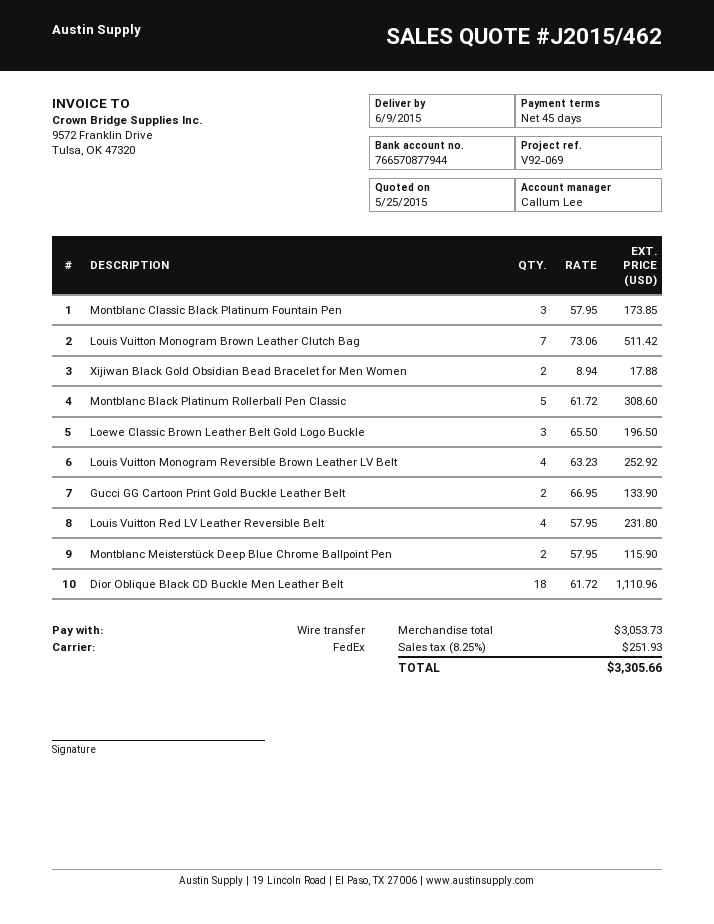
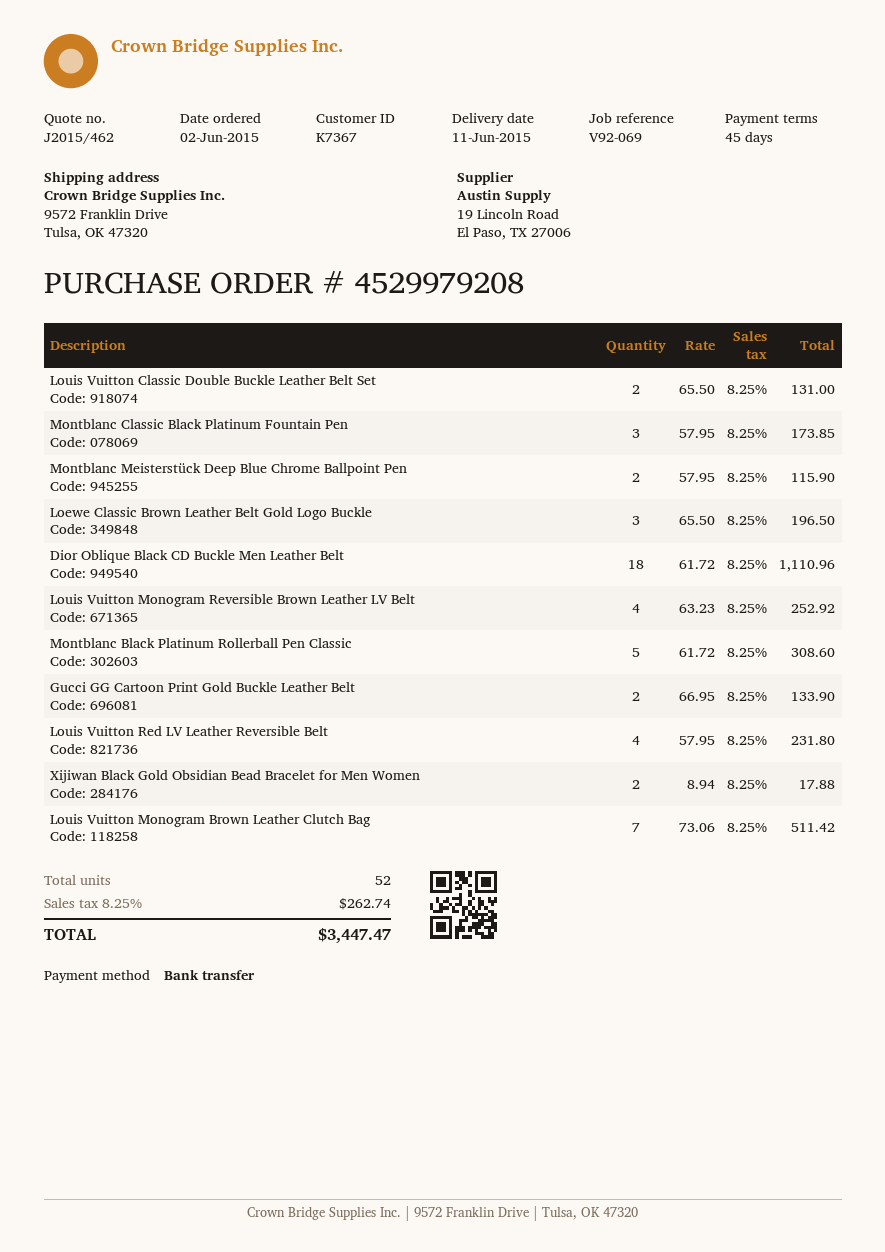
delivery date: 2015-06-09 -> 2015-06-11
Louis Vuitton Classic Double Buckle Leather Belt Set: none -> 2 x 65.50 = 131.00
tax: 8.25% = 251.93 -> 8.25% = 262.74
total: 3305.66 -> 3447.47

